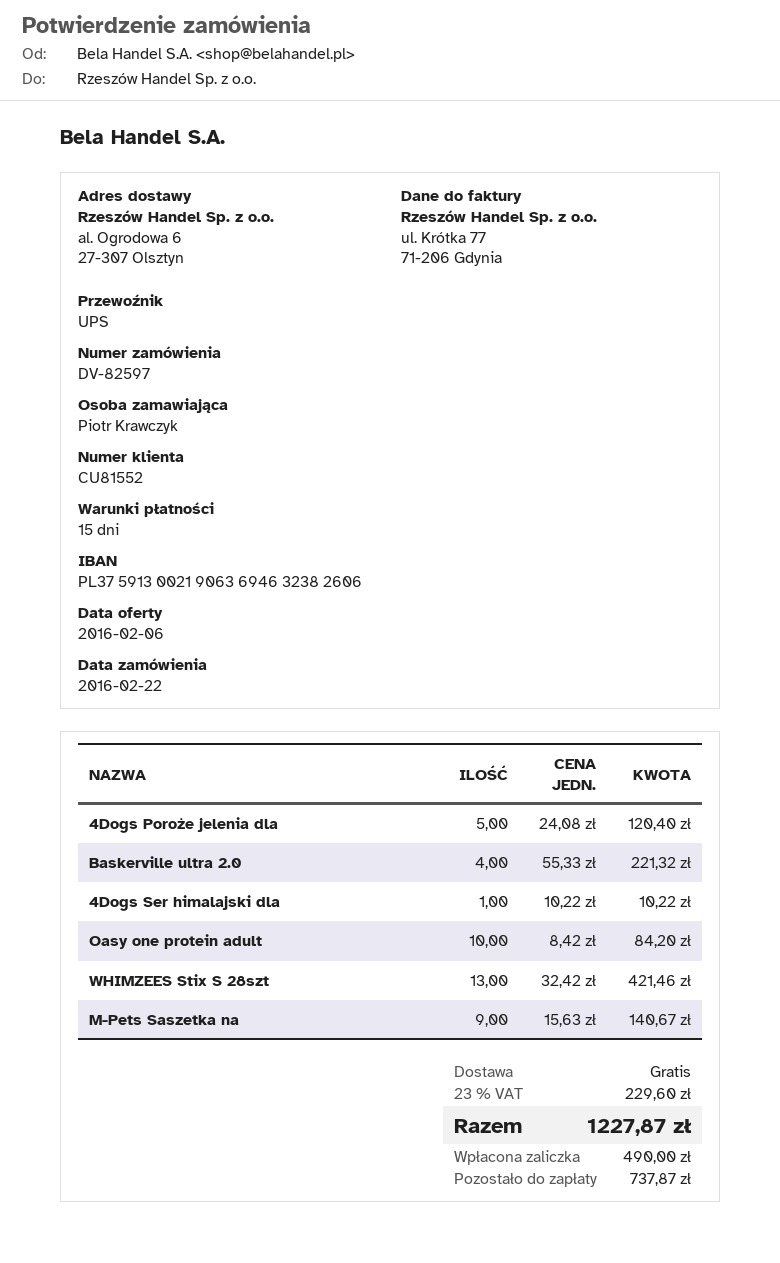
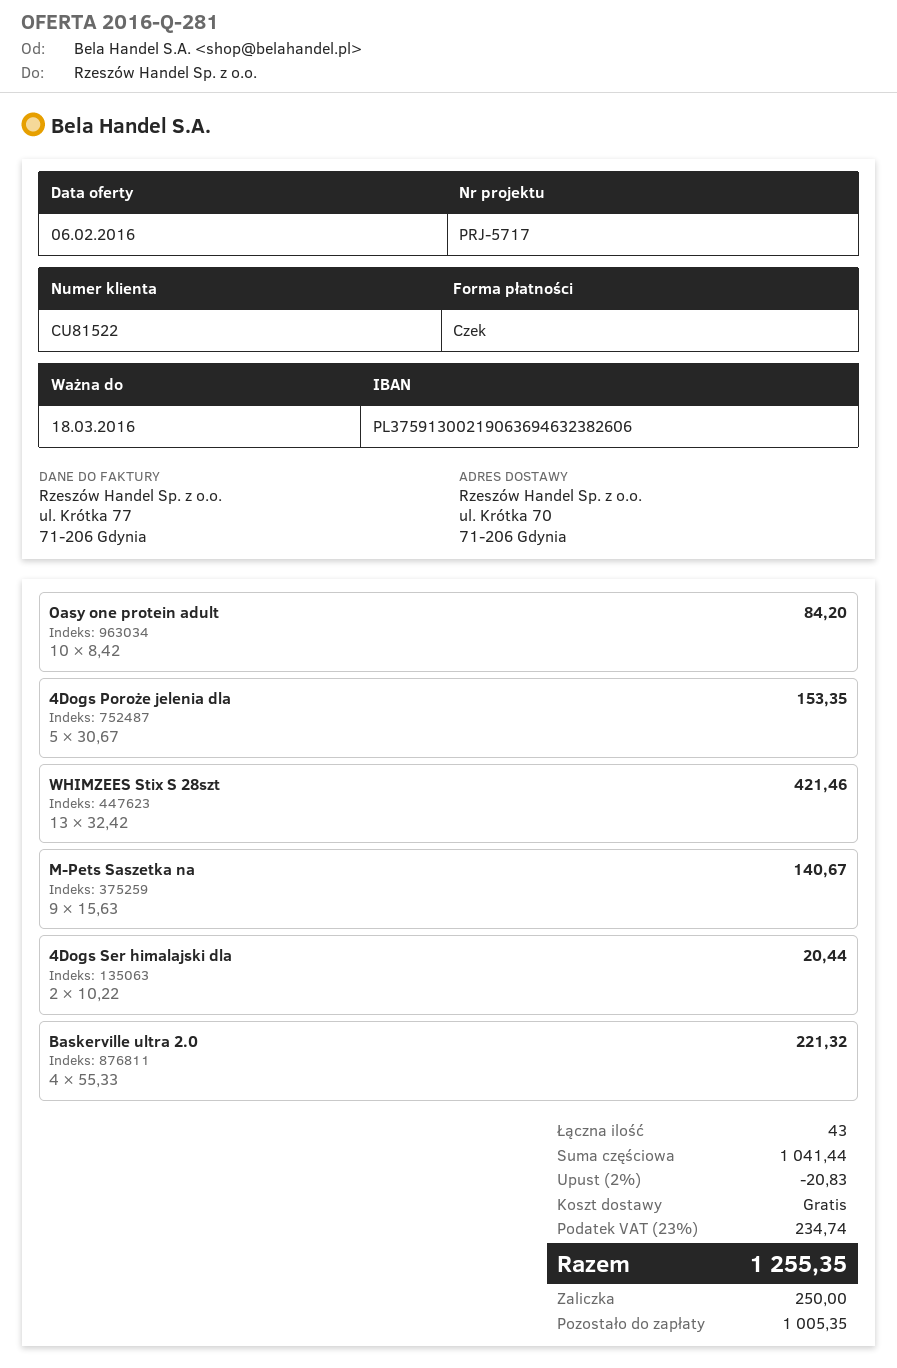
customer number: CU81552 -> CU81522
ship to: al. Ogrodowa 6, 27-307 Olsztyn -> ul. Krótka 70, 71-206 Gdynia
4Dogs Poroże jelenia dla: 5 x 24.08 = 120.40 -> 5 x 30.67 = 153.35
4Dogs Ser himalajski dla: 1 x 10.22 = 10.22 -> 2 x 10.22 = 20.44
discount: none -> 2% = 20.83
tax: 23% = 229.60 -> 23% = 234.74
total: 1227.87 -> 1255.35
deposit: 490.00 -> 250.00
balance: 737.87 -> 1005.35

